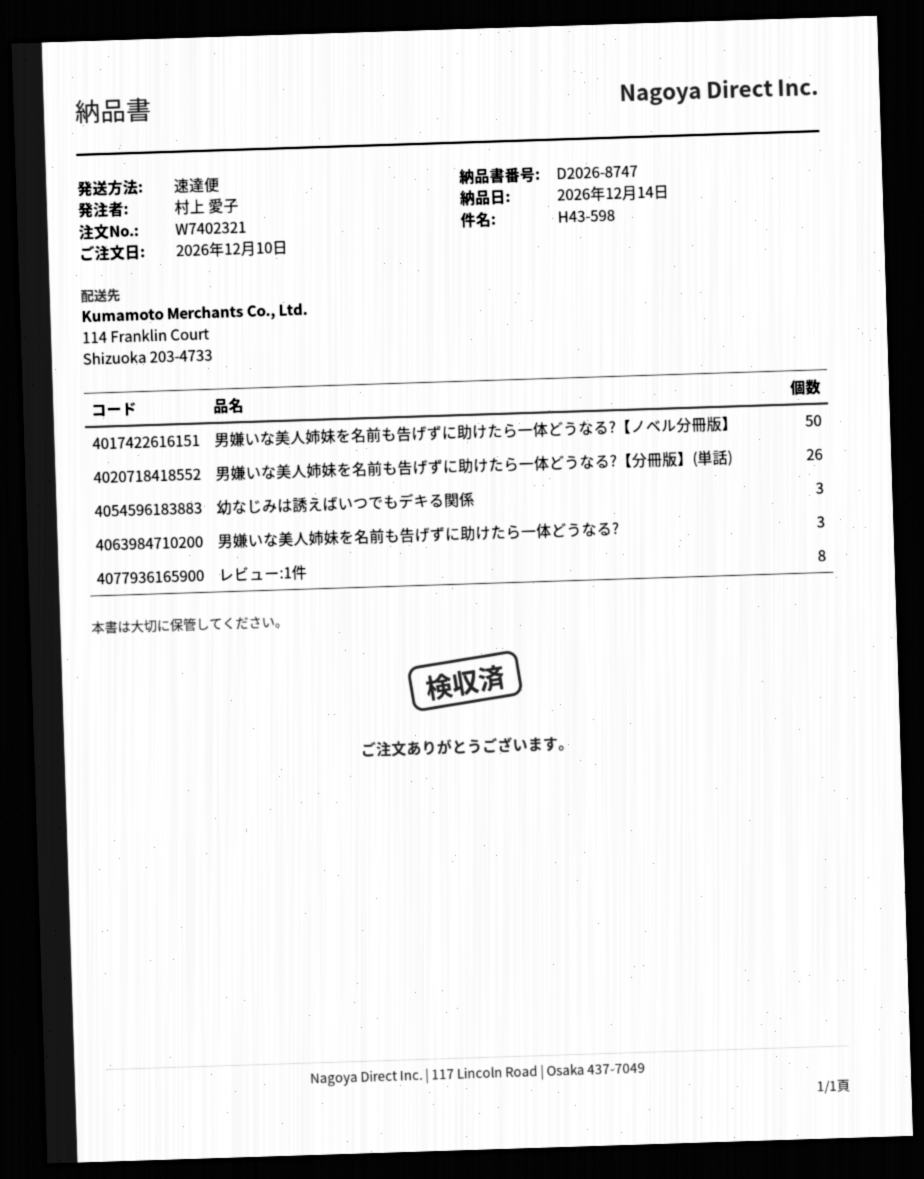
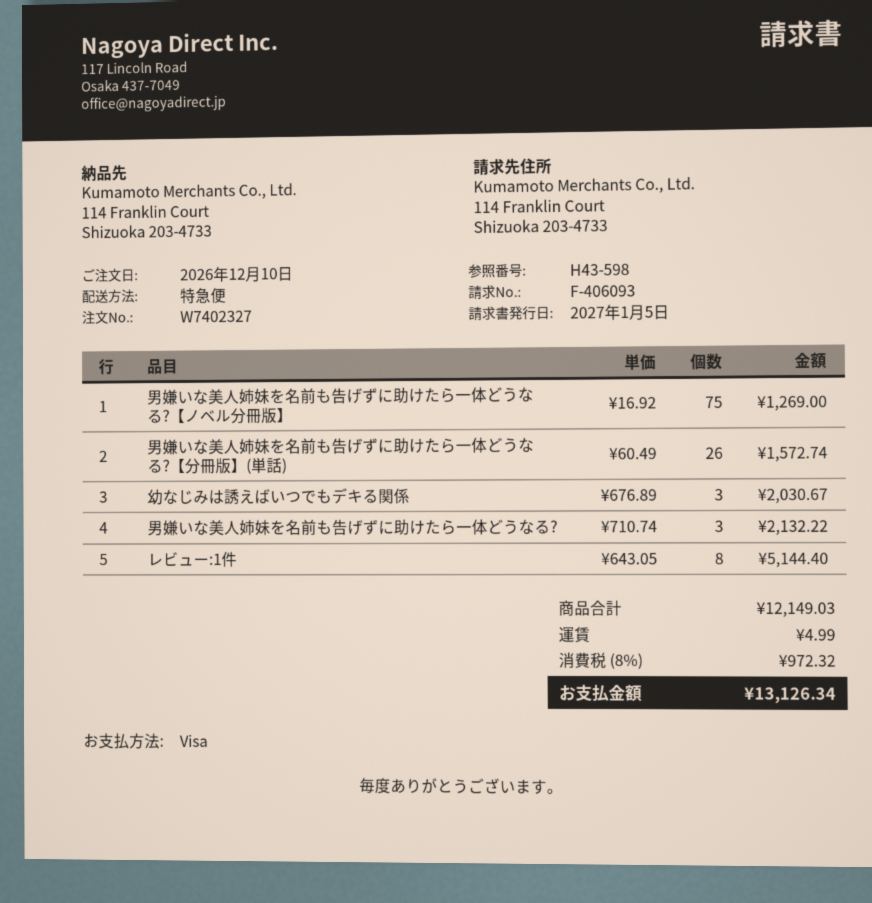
order number: W7402321 -> W7402327
男嫌いな美人姉妹を名前も告げずに助けたら一体どうなる?【ノベル分冊版】: 50 -> 75

